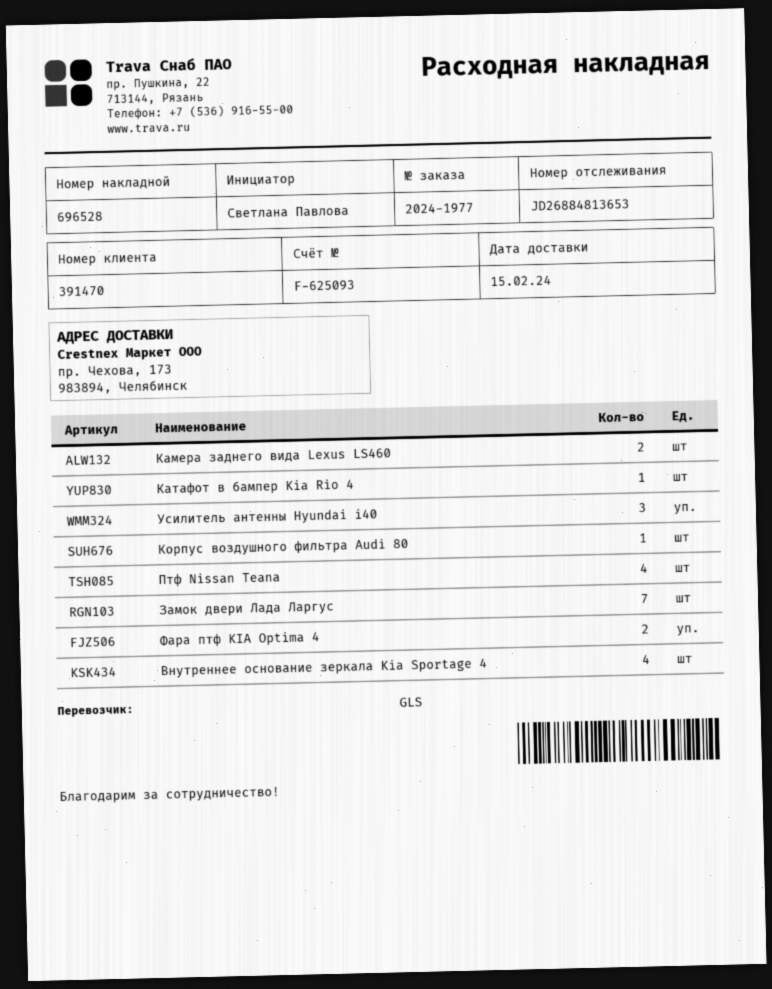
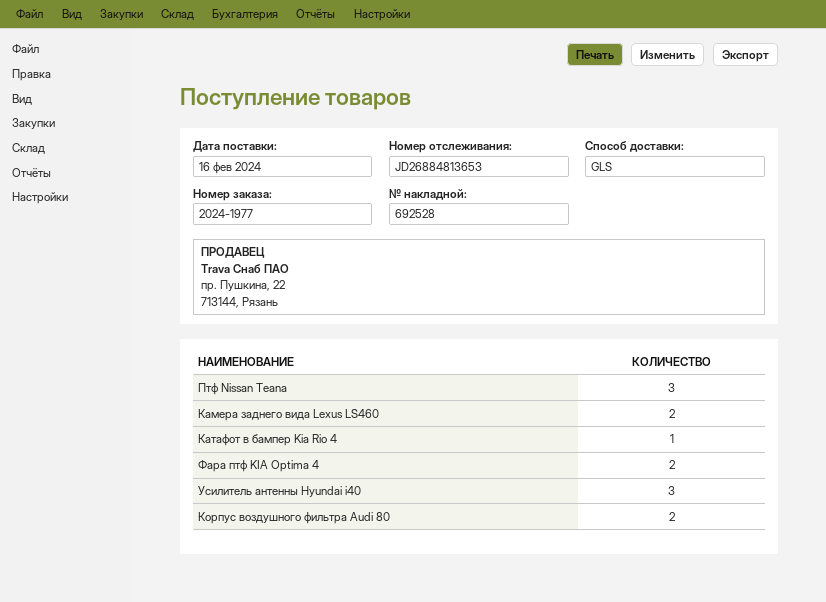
delivery note number: 696528 -> 692528
delivery date: 2024-02-15 -> 2024-02-16
Корпус воздушного фильтра Audi 80: 1 -> 2
Птф Nissan Teana: 4 -> 3
Замок двери Лада Ларгус: 7 -> none
Внутреннее основание зеркала Kia Sportage 4: 4 -> none

